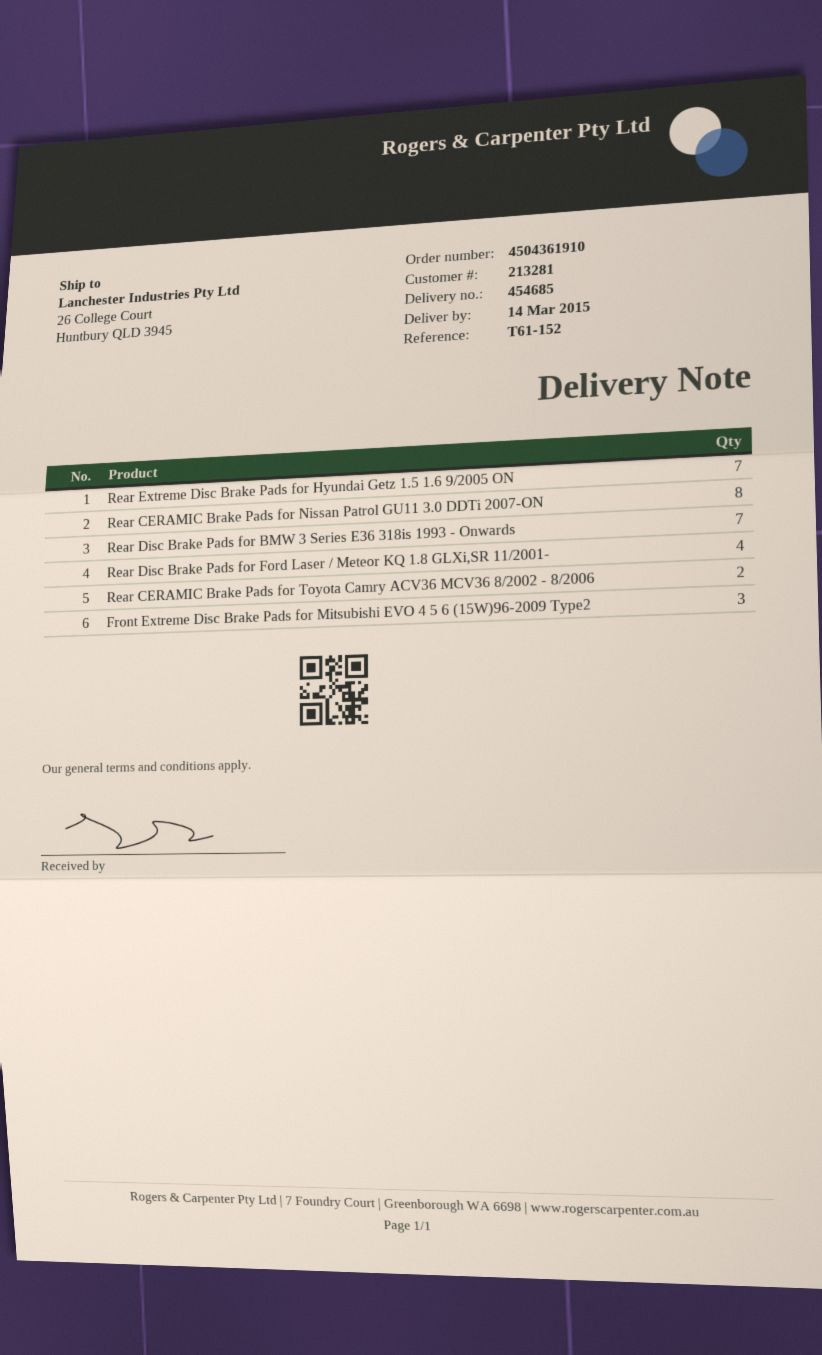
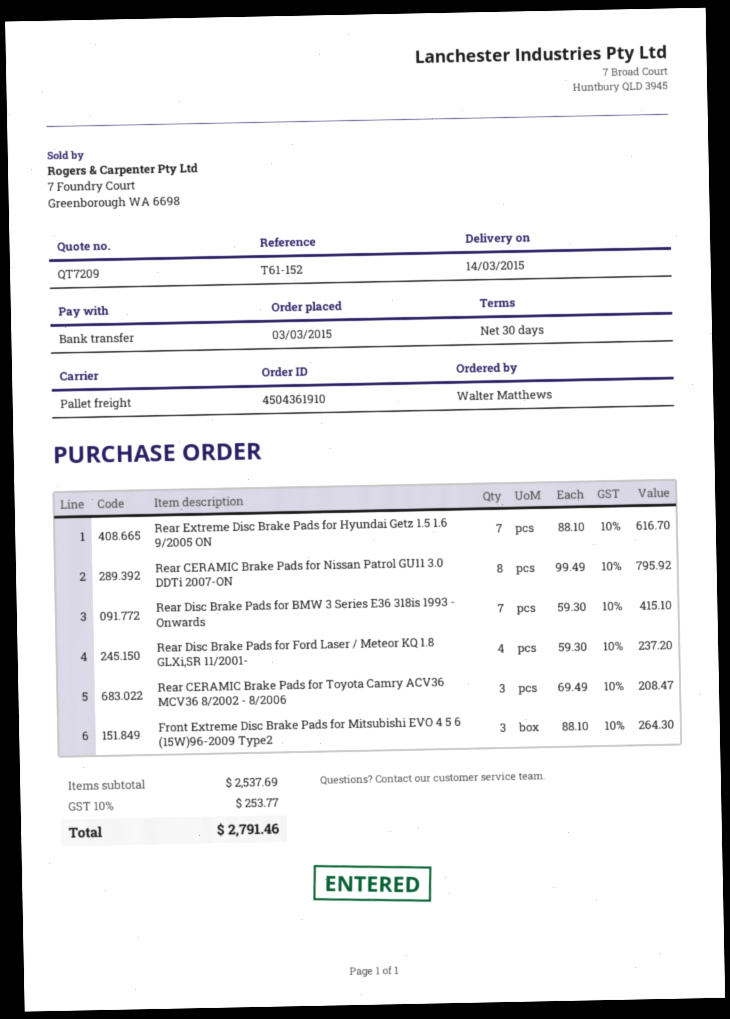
Rear CERAMIC Brake Pads for Toyota Camry ACV36 MCV36 8/2002 - 8/2006: 2 -> 3

